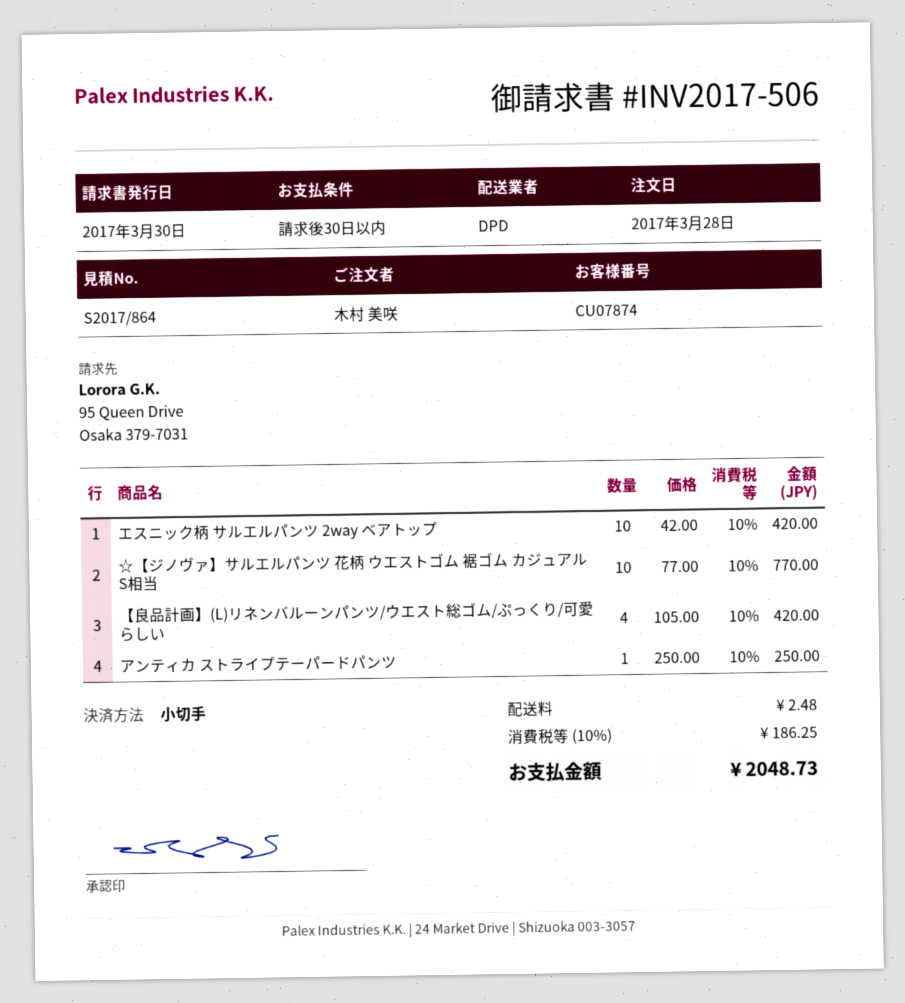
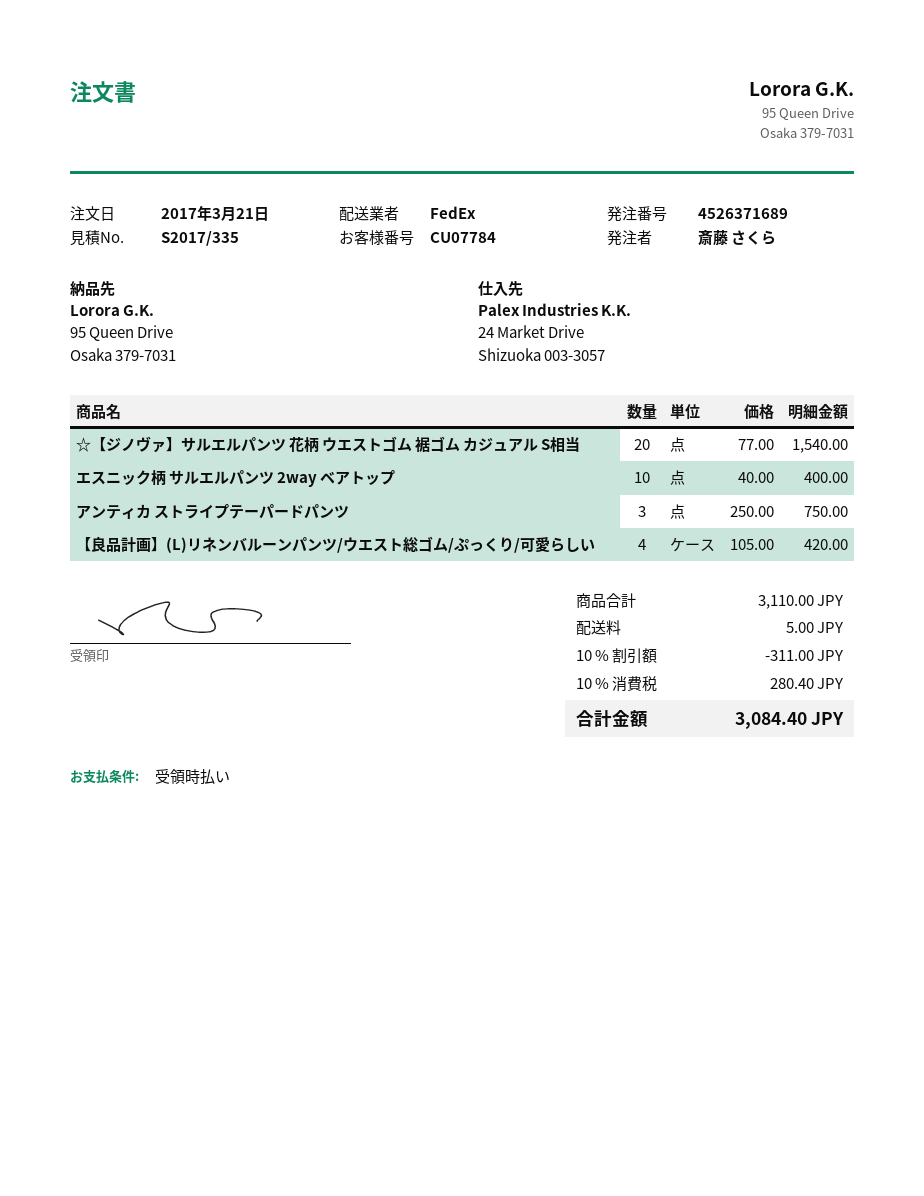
quote number: S2017/864 -> S2017/335
order date: 2017-03-28 -> 2017-03-21
payment terms: 30 days -> on receipt
customer number: CU07874 -> CU07784
ordered by: 木村 美咲 -> 斎藤 さくら
shipping method: DPD -> FedEx
エスニック柄 サルエルパンツ 2way ベアトップ: 10 x 42.00 = 420.00 -> 10 x 40.00 = 400.00
☆【ジノヴァ】サルエルパンツ 花柄 ウエストゴム 裾ゴム カジュアル S相当: 10 x 77.00 = 770.00 -> 20 x 77.00 = 1540.00
アンティカ ストライプテーパードパンツ: 1 x 250.00 = 250.00 -> 3 x 250.00 = 750.00
discount: none -> 10% = 311.00
shipping: 2.48 -> 5.00
tax: 10% = 186.25 -> 10% = 280.40
total: 2048.73 -> 3084.40

